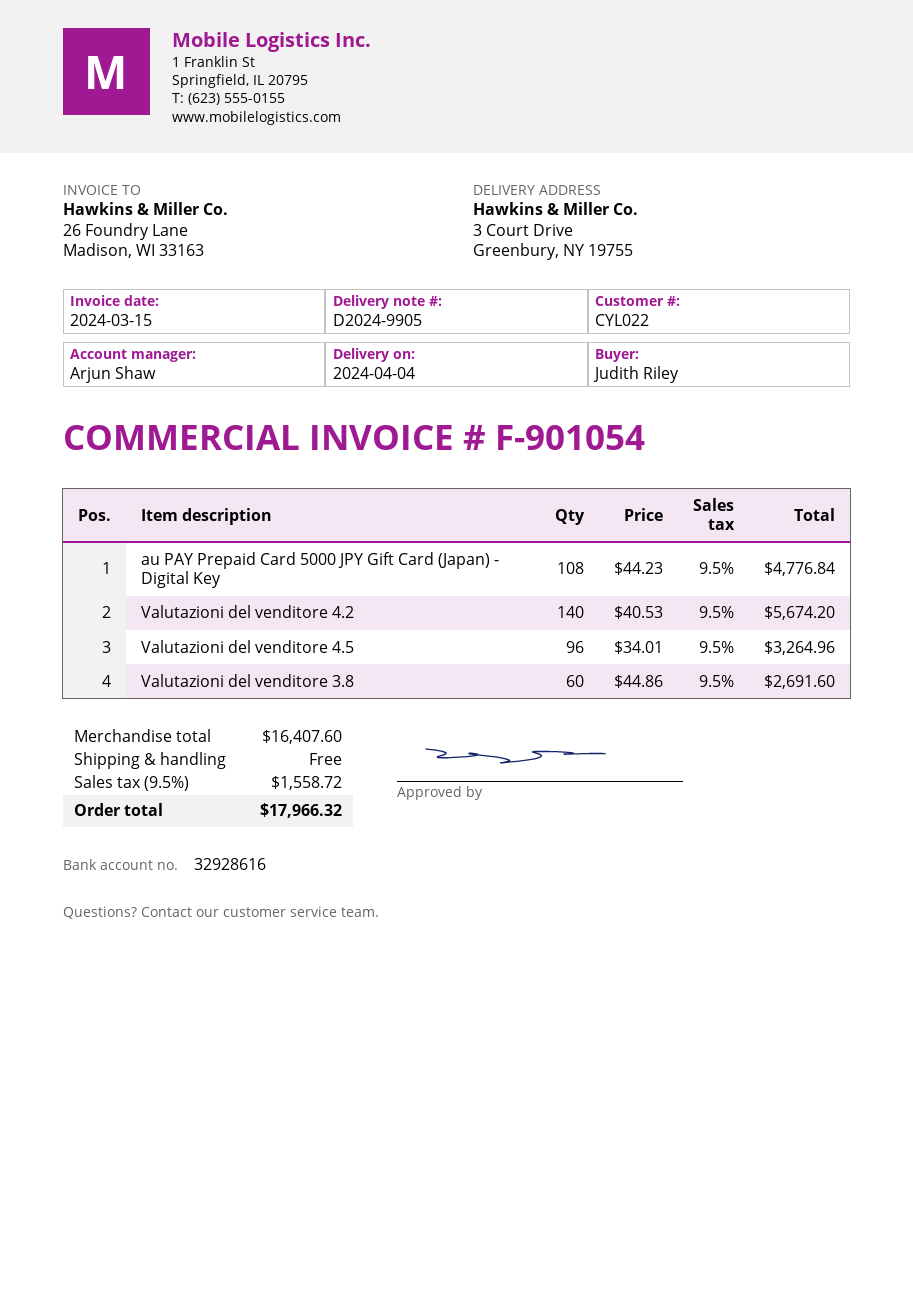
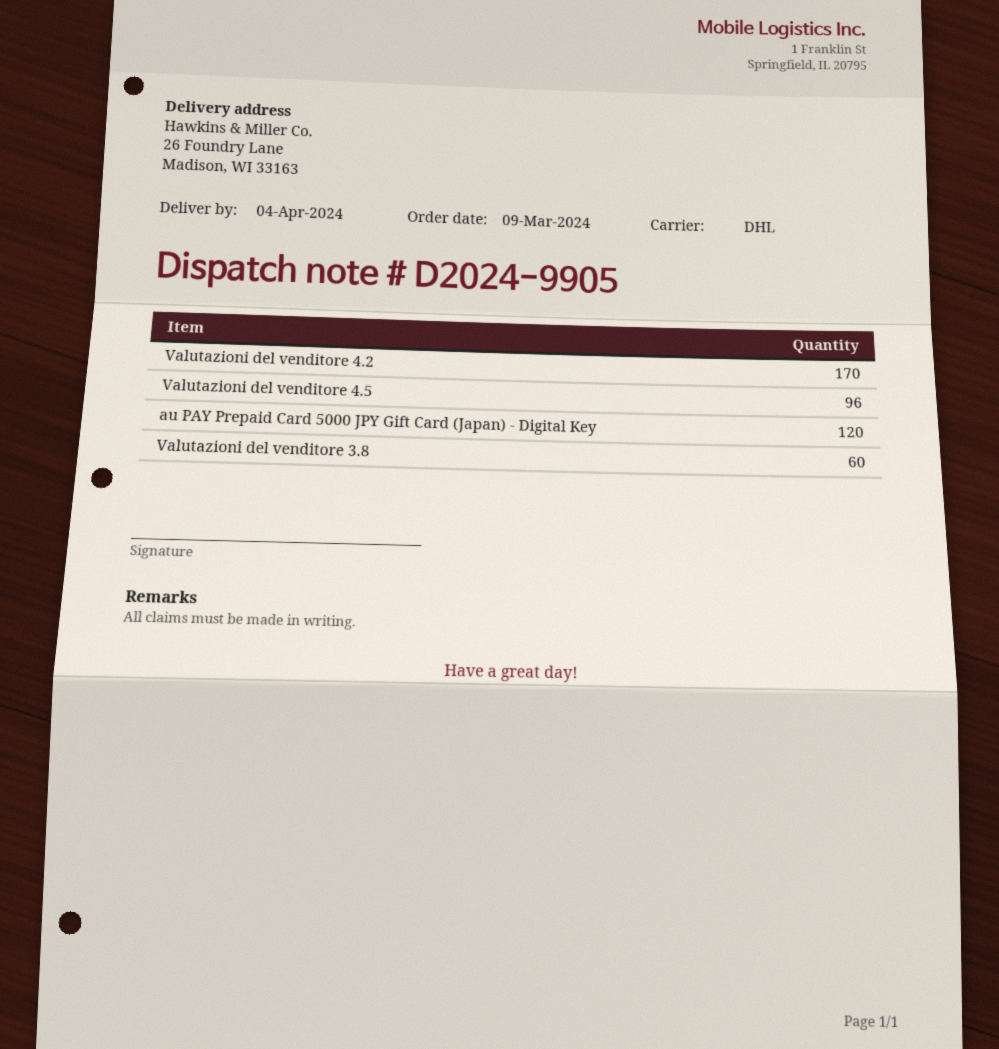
ship to: 3 Court Drive, Greenbury, NY 19755 -> 26 Foundry Lane, Madison, WI 33163
au PAY Prepaid Card 5000 JPY Gift Card (Japan) - Digital Key: 108 -> 120
Valutazioni del venditore 4.2: 140 -> 170

